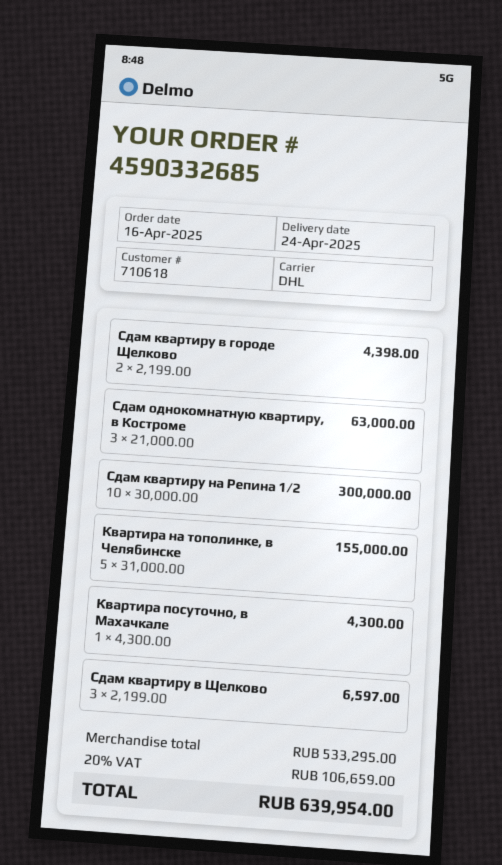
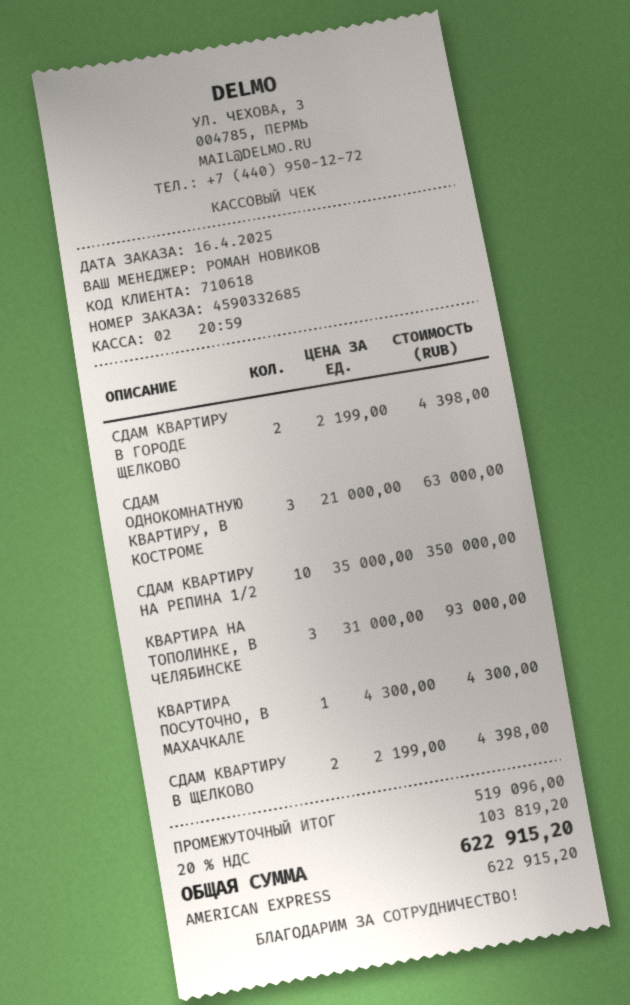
Сдам квартиру на Репина 1/2: 10 x 30000.00 = 300000.00 -> 10 x 35000.00 = 350000.00
Квартира на тополинке, в Челябинске: 5 x 31000.00 = 155000.00 -> 3 x 31000.00 = 93000.00
Сдам квартиру в Щелково: 3 x 2199.00 = 6597.00 -> 2 x 2199.00 = 4398.00
subtotal: 533295.00 -> 519096.00
tax: 20% = 106659.00 -> 20% = 103819.20
total: 639954.00 -> 622915.20

